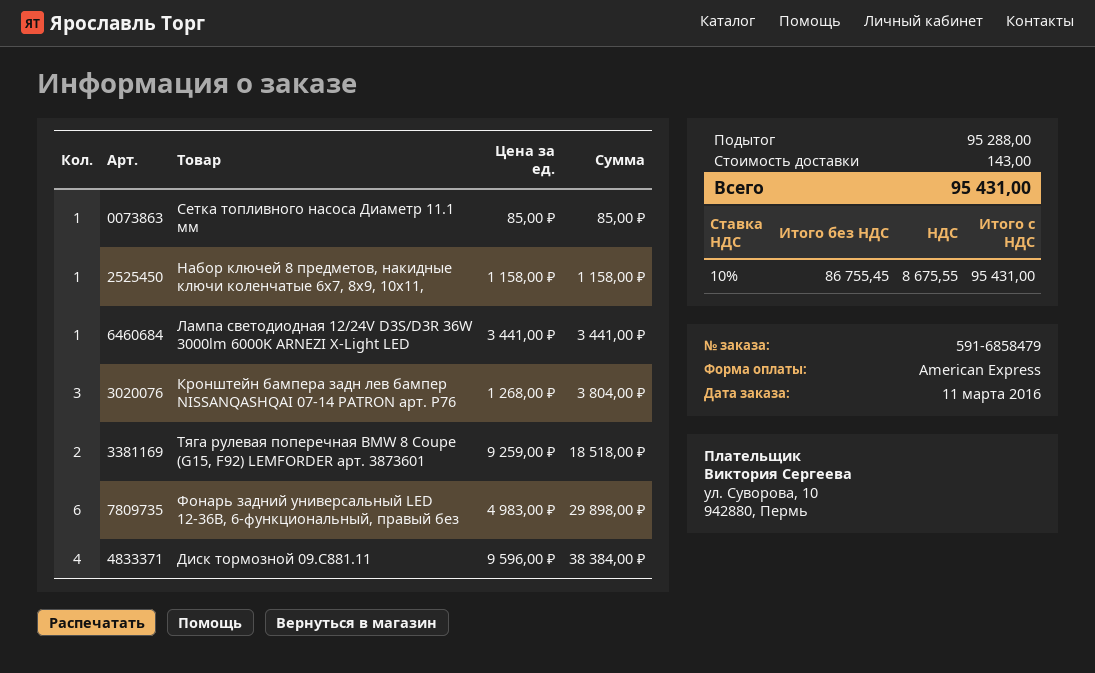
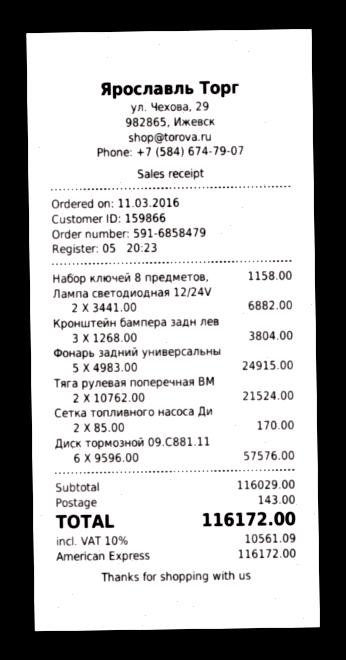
Сетка топливного насоса Диаметр 11.1 мм: 1 x 85.00 = 85.00 -> 2 x 85.00 = 170.00
Лампа светодиодная 12/24V D3S/D3R 36W 3000lm 6000K ARNEZI X-Light LED: 1 x 3441.00 = 3441.00 -> 2 x 3441.00 = 6882.00
Тяга рулевая поперечная BMW 8 Coupe (G15, F92) LEMFORDER арт. 3873601: 2 x 9259.00 = 18518.00 -> 2 x 10762.00 = 21524.00
Фонарь задний универсальный LED 12-36В, 6-функциональный, правый без: 6 x 4983.00 = 29898.00 -> 5 x 4983.00 = 24915.00
Диск тормозной 09.C881.11: 4 x 9596.00 = 38384.00 -> 6 x 9596.00 = 57576.00
subtotal: 95288.00 -> 116029.00
tax: 10% = 8675.55 -> 10% = 10561.09
total: 95431.00 -> 116172.00

